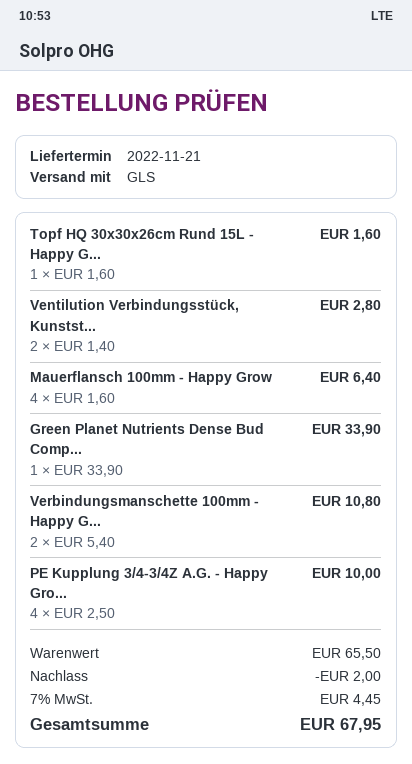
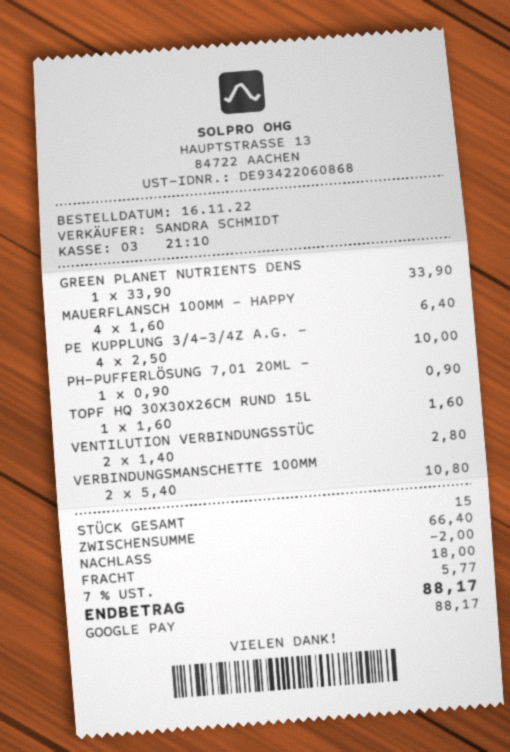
PH-PUFFERLÖSUNG 7,01 20ML -: none -> 1 x 0.90 = 0.90
subtotal: 65.50 -> 66.40
shipping: none -> 18.00
tax: 7% = 4.45 -> 7% = 5.77
total: 67.95 -> 88.17

